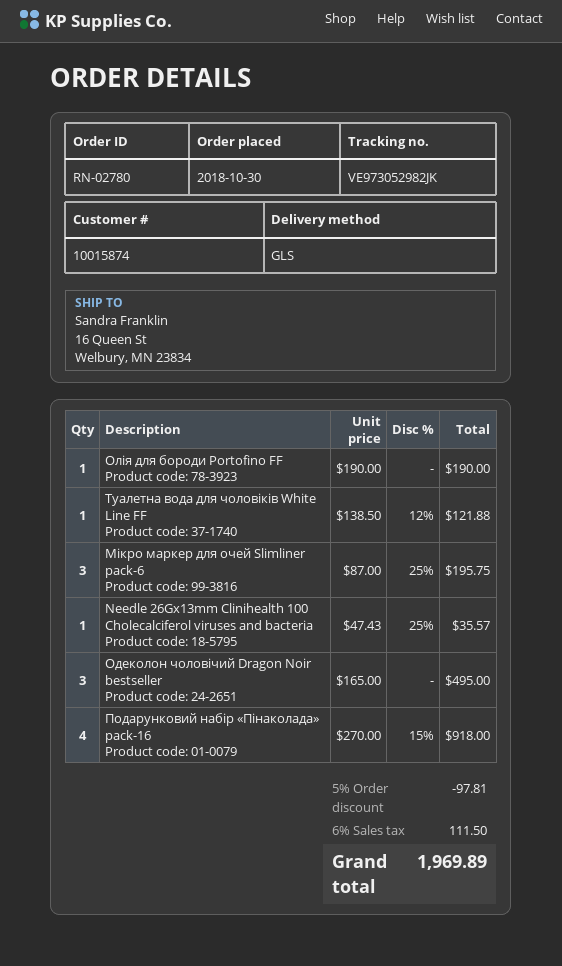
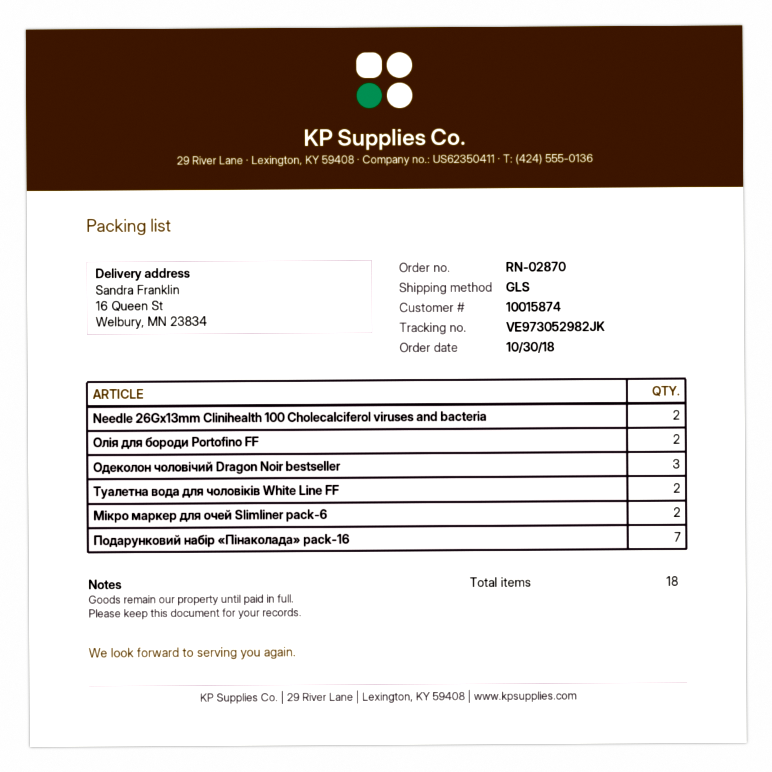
order number: RN-02780 -> RN-02870
Олія для бороди Portofino FF: 1 -> 2
Туалетна вода для чоловіків White Line FF: 1 -> 2
Мікро маркер для очей Slimliner pack-6: 3 -> 2
Needle 26Gx13mm Clinihealth 100 Cholecalciferol viruses and bacteria: 1 -> 2
Подарунковий набір «Пінаколада» pack-16: 4 -> 7

